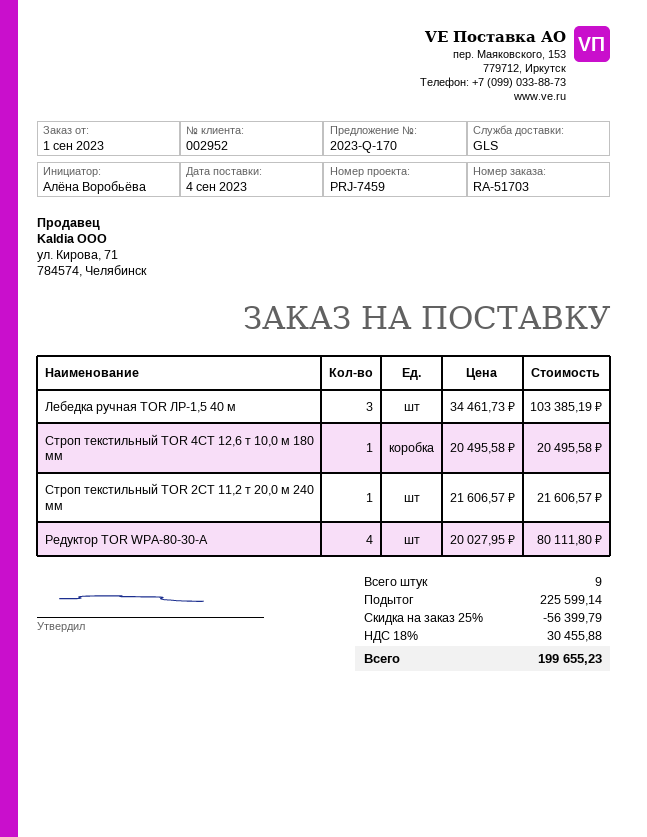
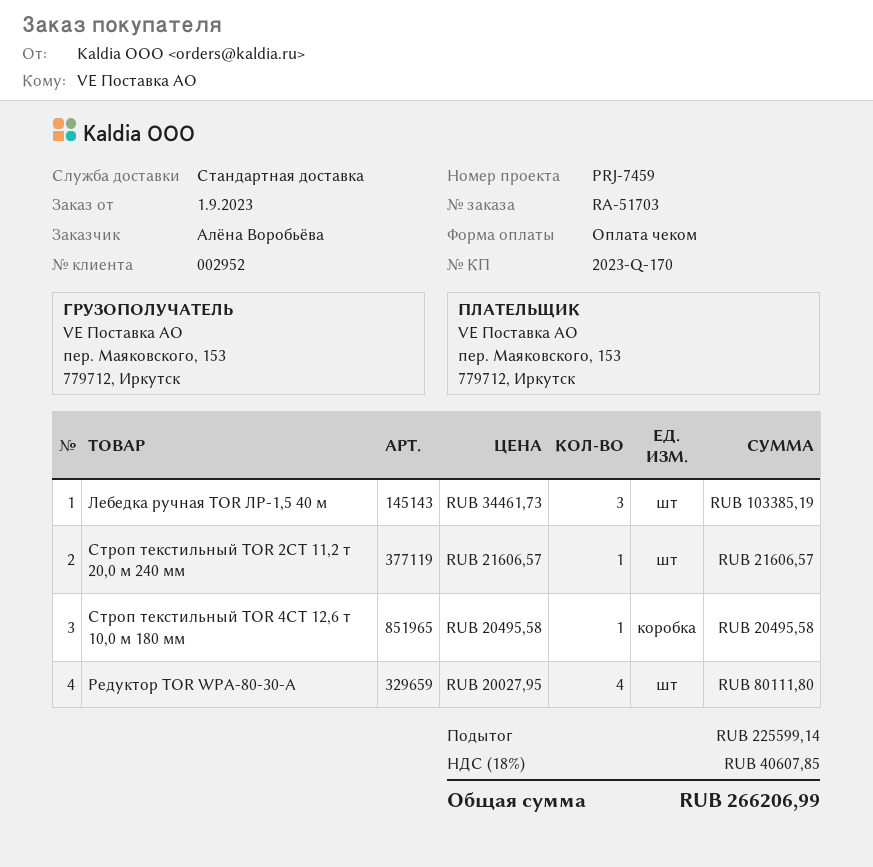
shipping method: GLS -> standard
discount: 25% = 56399.79 -> none
tax: 18% = 30455.88 -> 18% = 40607.85
total: 199655.23 -> 266206.99

